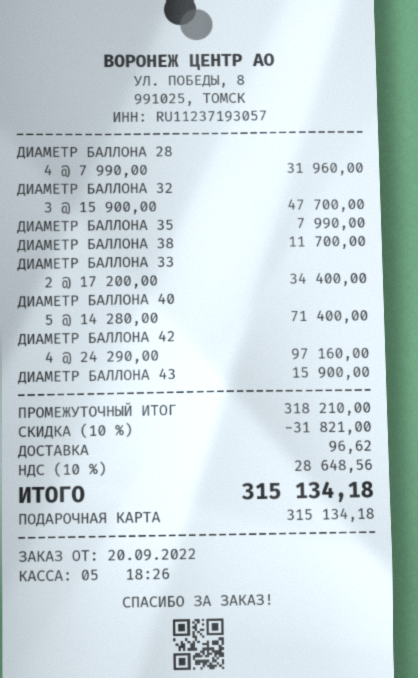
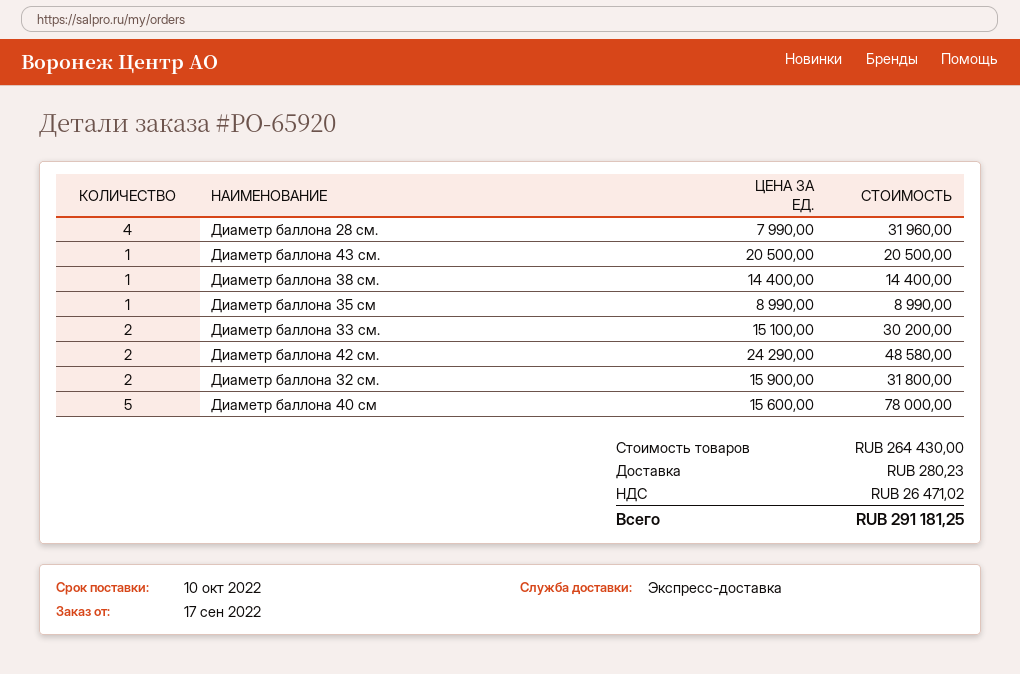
order date: 2022-09-20 -> 2022-09-17
ДИАМЕТР БАЛЛОНА 32: 3 x 15900.00 = 47700.00 -> 2 x 15900.00 = 31800.00
ДИАМЕТР БАЛЛОНА 35: 1 x 7990.00 = 7990.00 -> 1 x 8990.00 = 8990.00
ДИАМЕТР БАЛЛОНА 38: 1 x 11700.00 = 11700.00 -> 1 x 14400.00 = 14400.00
ДИАМЕТР БАЛЛОНА 33: 2 x 17200.00 = 34400.00 -> 2 x 15100.00 = 30200.00
ДИАМЕТР БАЛЛОНА 40: 5 x 14280.00 = 71400.00 -> 5 x 15600.00 = 78000.00
ДИАМЕТР БАЛЛОНА 42: 4 x 24290.00 = 97160.00 -> 2 x 24290.00 = 48580.00
ДИАМЕТР БАЛЛОНА 43: 1 x 15900.00 = 15900.00 -> 1 x 20500.00 = 20500.00
subtotal: 318210.00 -> 264430.00
discount: 10% = 31821.00 -> none
shipping: 96.62 -> 280.23
tax: 28648.56 -> 26471.02
total: 315134.18 -> 291181.25

